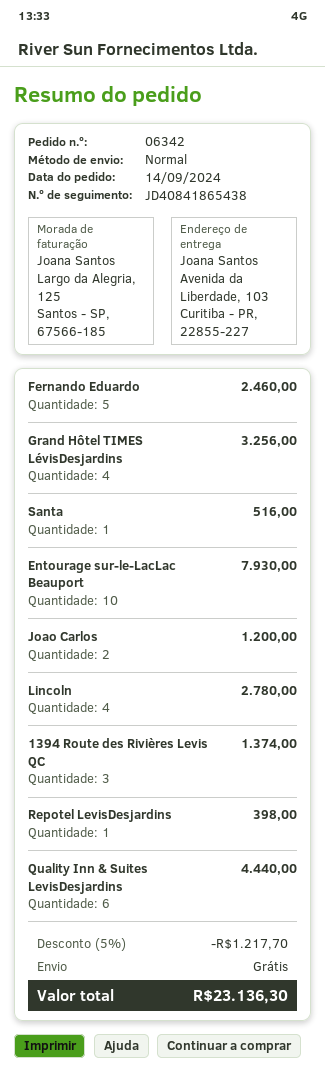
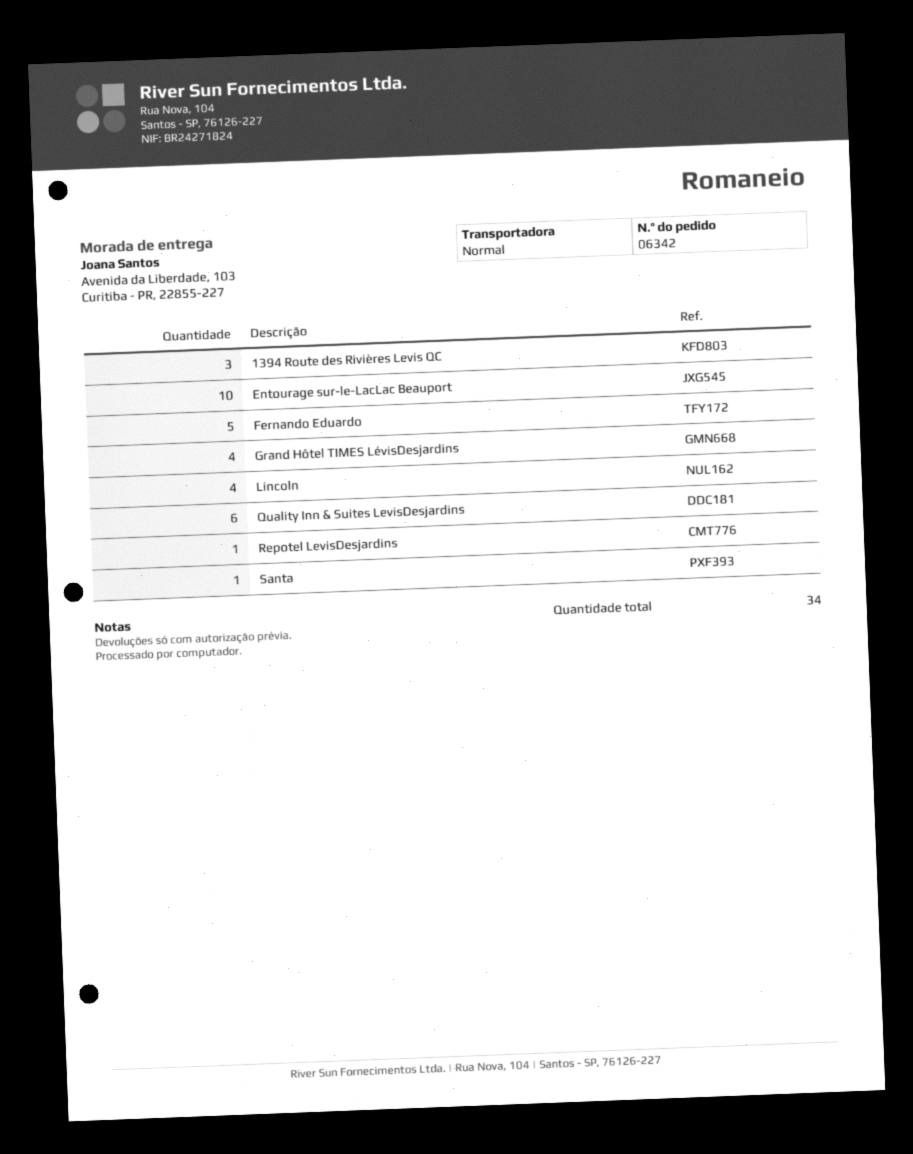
Joao Carlos: 2 -> none

